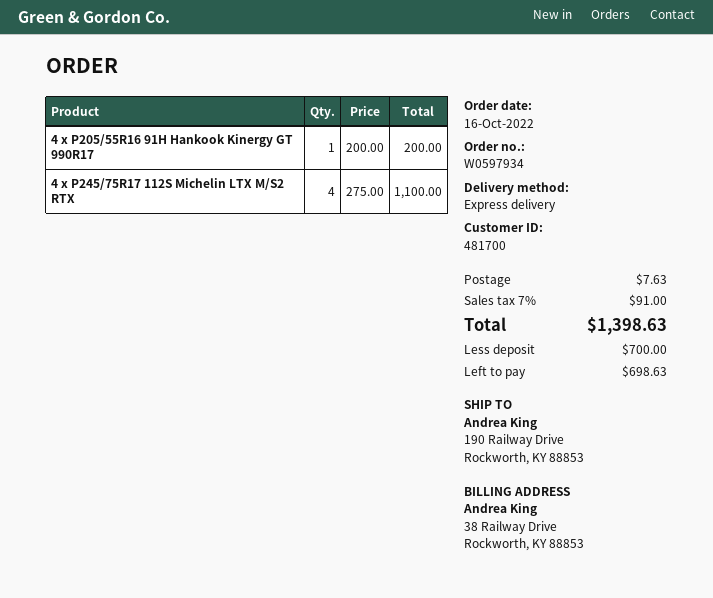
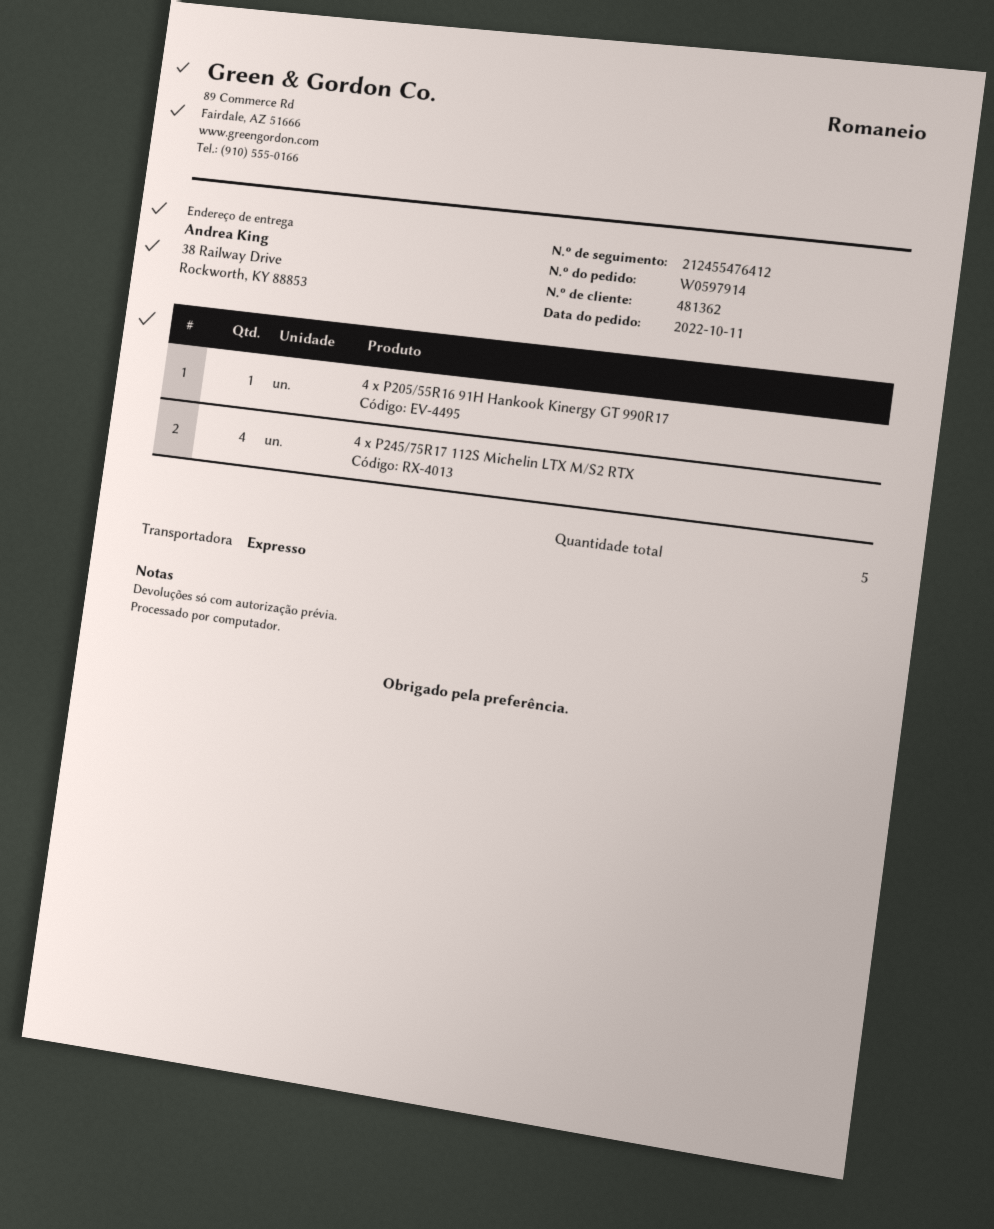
order number: W0597934 -> W0597914
order date: 2022-10-16 -> 2022-10-11
customer number: 481700 -> 481362
ship to: 190 Railway Drive, Rockworth, KY 88853 -> 38 Railway Drive, Rockworth, KY 88853

